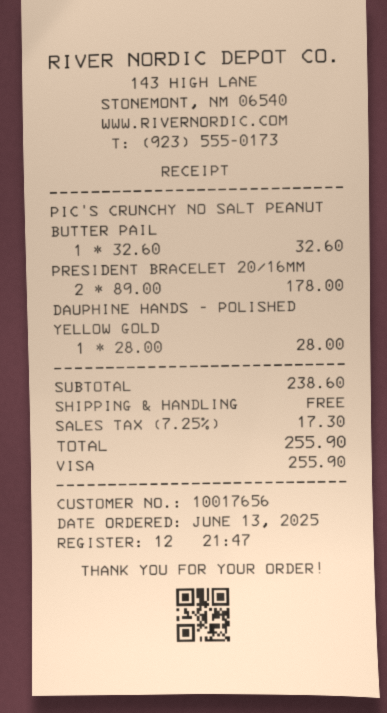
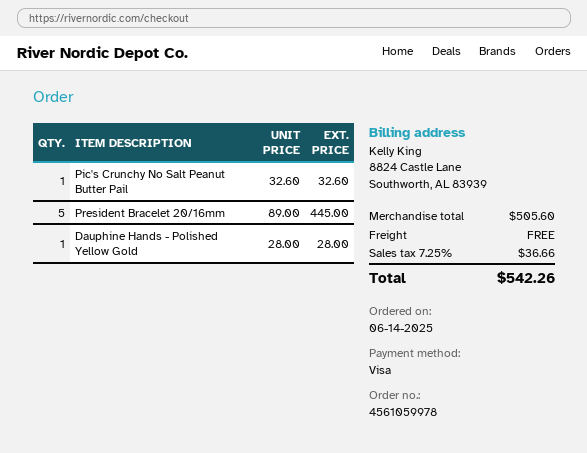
order date: 2025-06-13 -> 2025-06-14
PRESIDENT BRACELET 20/16MM: 2 x 89.00 = 178.00 -> 5 x 89.00 = 445.00
subtotal: 238.60 -> 505.60
tax: 7.25% = 17.30 -> 7.25% = 36.66
total: 255.90 -> 542.26

